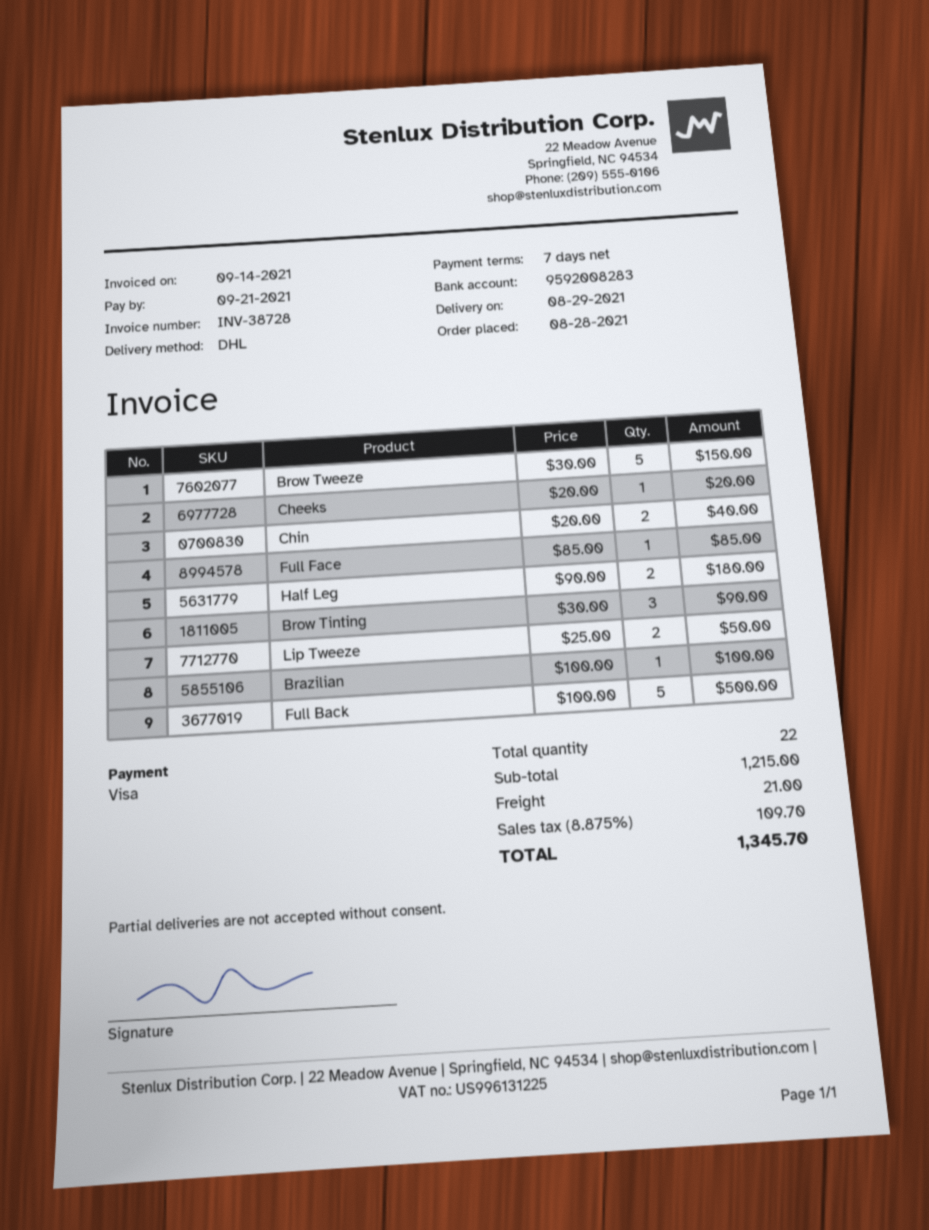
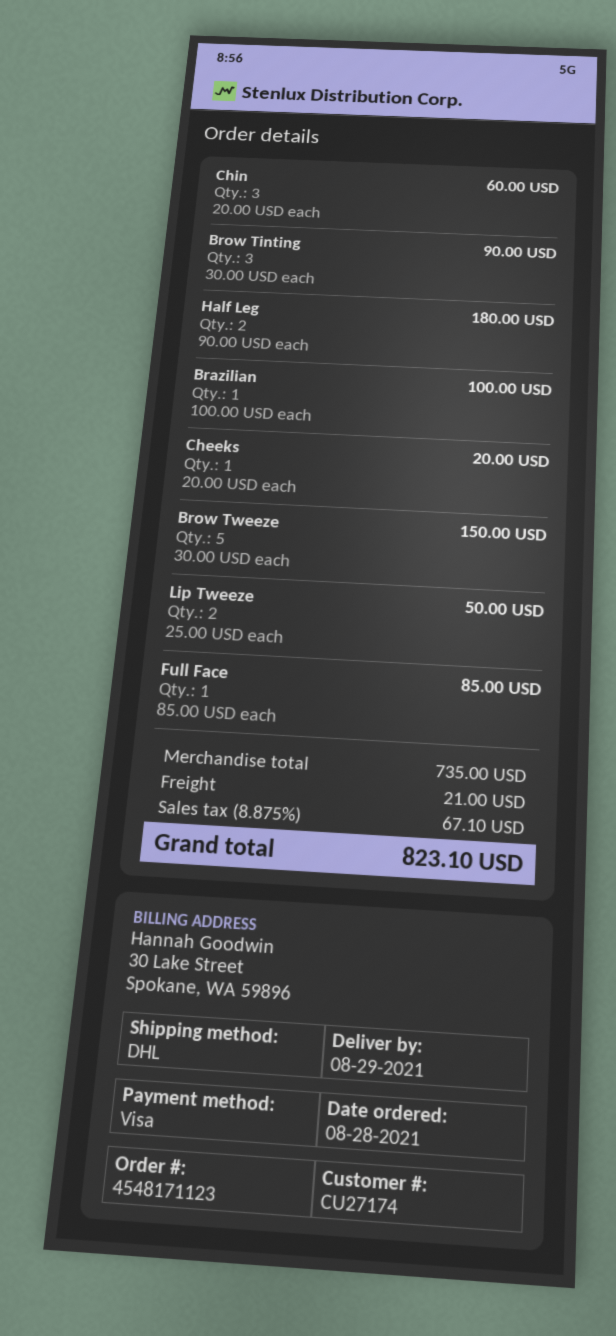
Chin: 2 x 20.00 = 40.00 -> 3 x 20.00 = 60.00
Full Back: 5 x 100.00 = 500.00 -> none
subtotal: 1215.00 -> 735.00
tax: 8.875% = 109.70 -> 8.875% = 67.10
total: 1345.70 -> 823.10

